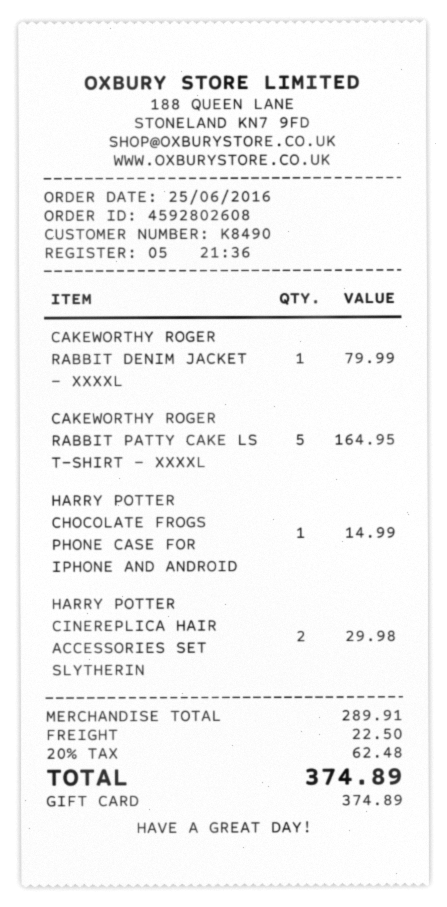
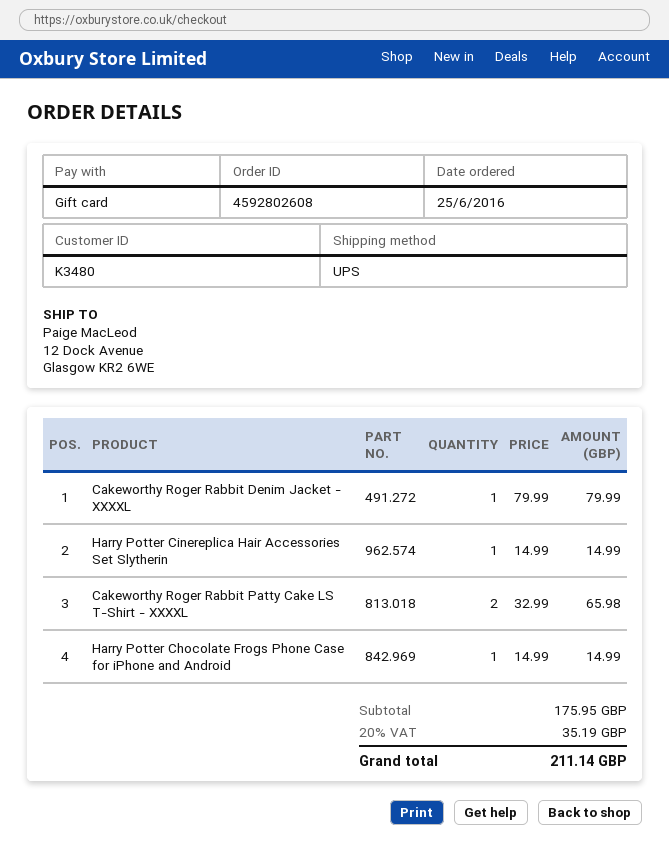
customer number: K8490 -> K3480
CAKEWORTHY ROGER RABBIT PATTY CAKE LS T-SHIRT - XXXXL: 5 for 164.95 -> 2 for 65.98
HARRY POTTER CINEREPLICA HAIR ACCESSORIES SET SLYTHERIN: 2 for 29.98 -> 1 for 14.99
subtotal: 289.91 -> 175.95
shipping: 22.50 -> none
tax: 20% = 62.48 -> 20% = 35.19
total: 374.89 -> 211.14

